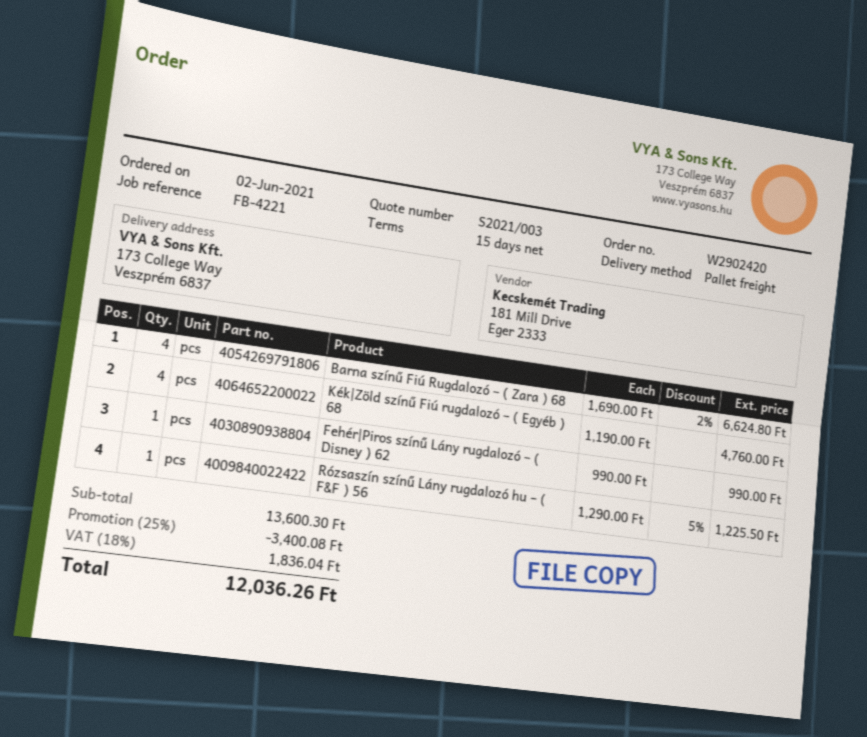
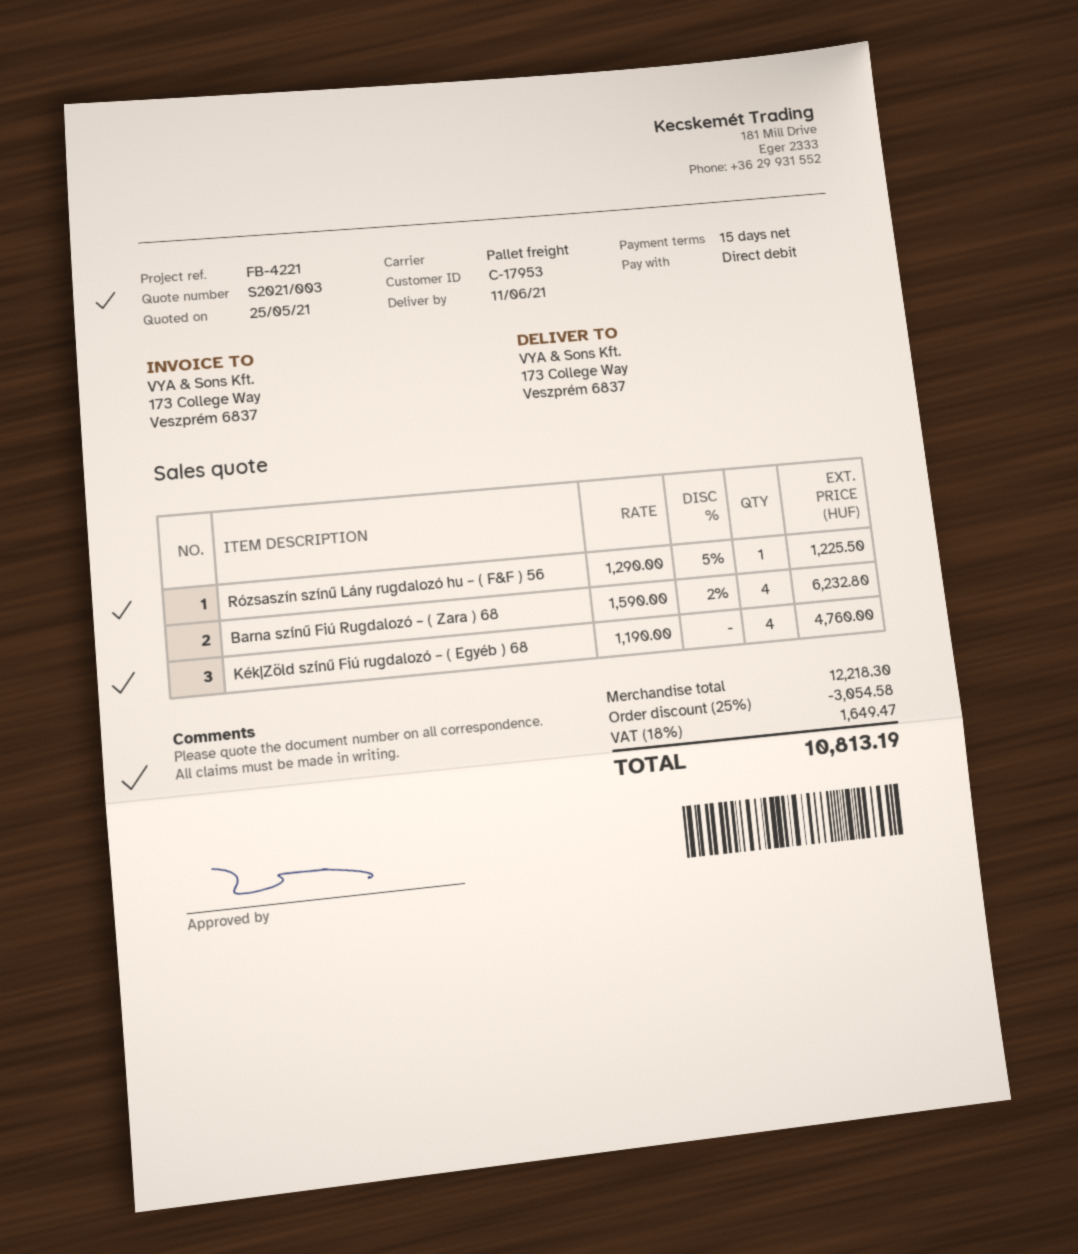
Barna színű Fiú Rugdalozó – ( Zara ) 68: 4 x 1690.00 - 2% = 6624.80 -> 4 x 1590.00 - 2% = 6232.80
Fehér|Piros színű Lány rugdalozó – ( Disney ) 62: 1 x 990.00 = 990.00 -> none
subtotal: 13600.30 -> 12218.30
discount: 25% = 3400.08 -> 25% = 3054.58
tax: 18% = 1836.04 -> 18% = 1649.47
total: 12036.26 -> 10813.19

